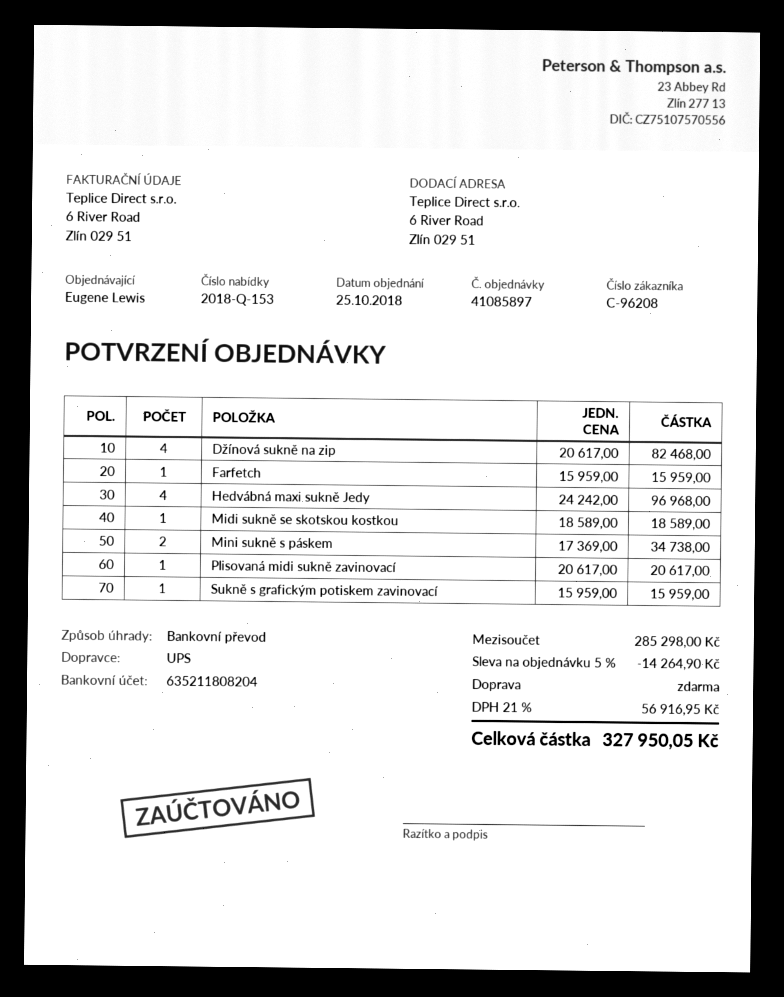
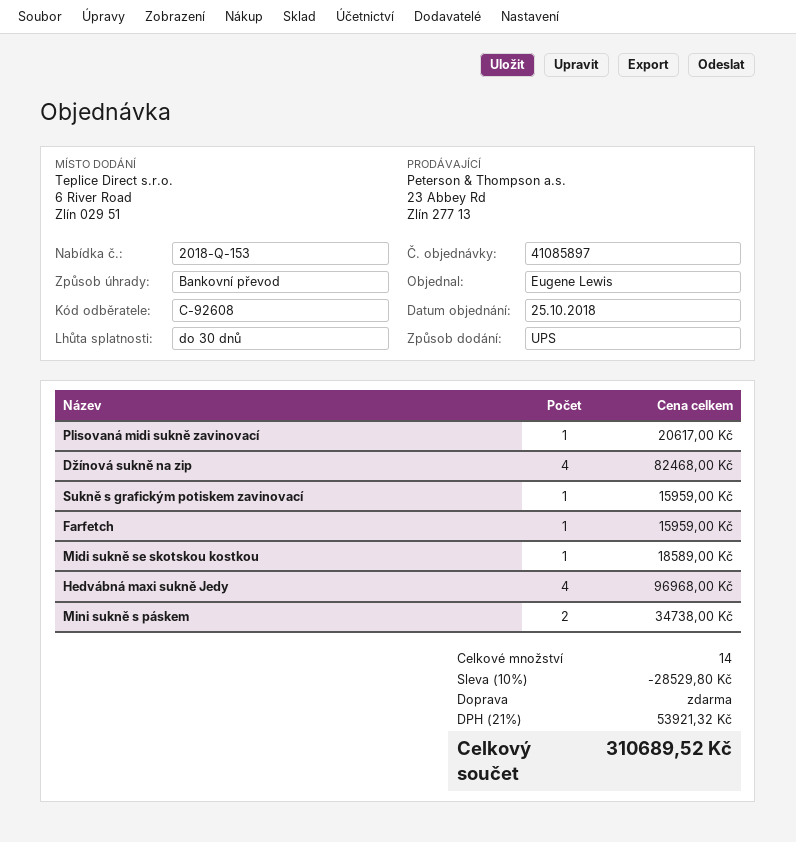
customer number: C-96208 -> C-92608
discount: 5% = 14264.90 -> 10% = 28529.80
tax: 21% = 56916.95 -> 21% = 53921.32
total: 327950.05 -> 310689.52

